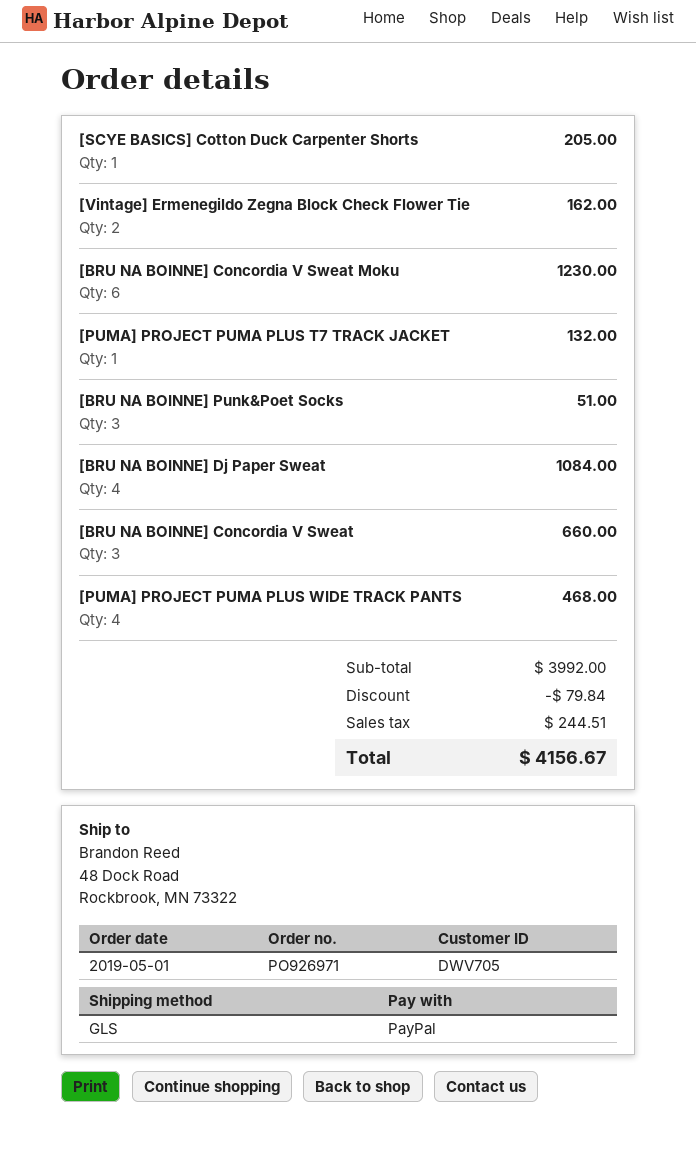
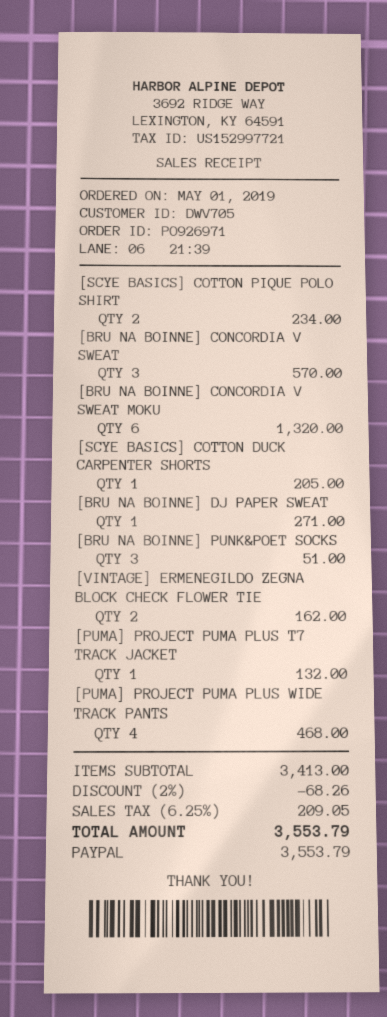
[BRU NA BOINNE] Concordia V Sweat Moku: 6 for 1230.00 -> 6 for 1320.00
[BRU NA BOINNE] Dj Paper Sweat: 4 for 1084.00 -> 1 for 271.00
[BRU NA BOINNE] Concordia V Sweat: 3 for 660.00 -> 3 for 570.00
[SCYE BASICS] COTTON PIQUE POLO SHIRT: none -> 2 for 234.00
subtotal: 3992.00 -> 3413.00
discount: 79.84 -> 68.26
tax: 244.51 -> 209.05
total: 4156.67 -> 3553.79

